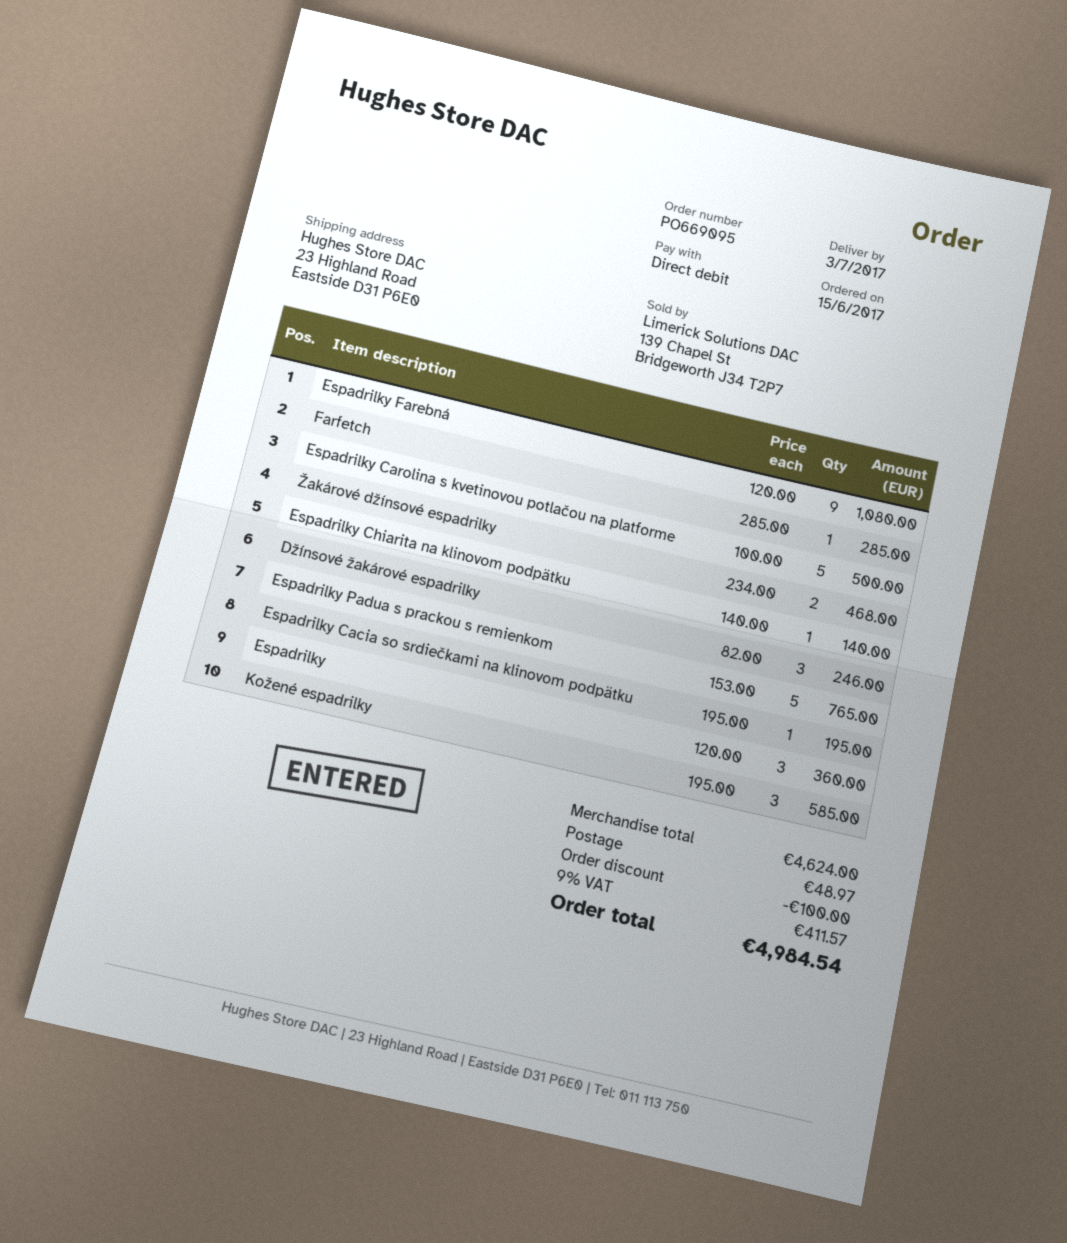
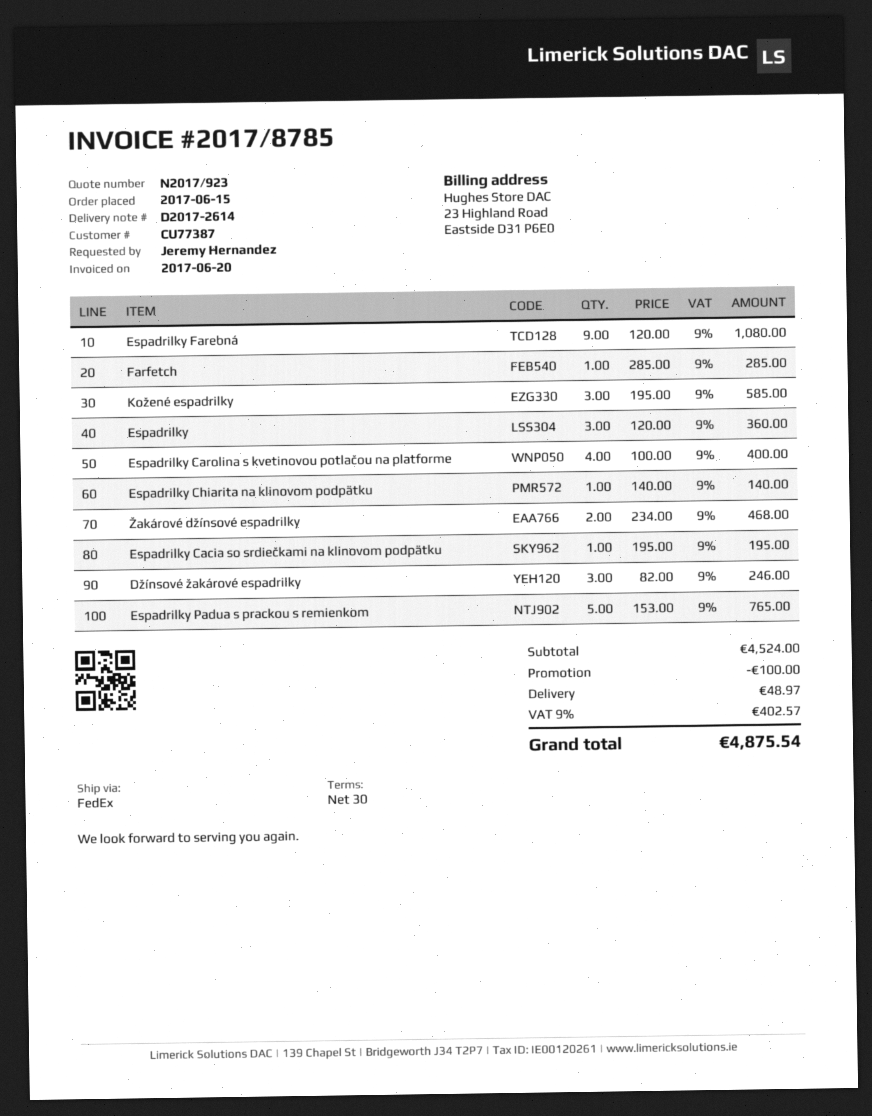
Espadrilky Carolina s kvetinovou potlačou na platforme: 5 x 100.00 = 500.00 -> 4 x 100.00 = 400.00
subtotal: 4624.00 -> 4524.00
tax: 9% = 411.57 -> 9% = 402.57
total: 4984.54 -> 4875.54

